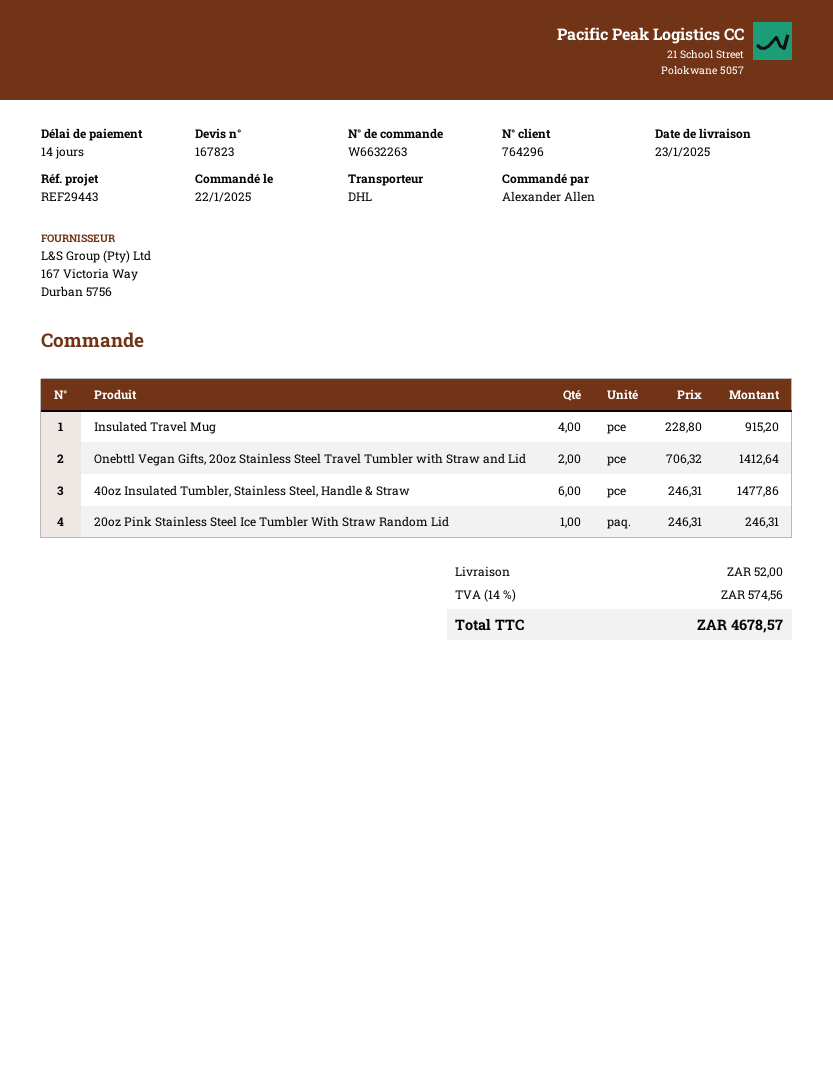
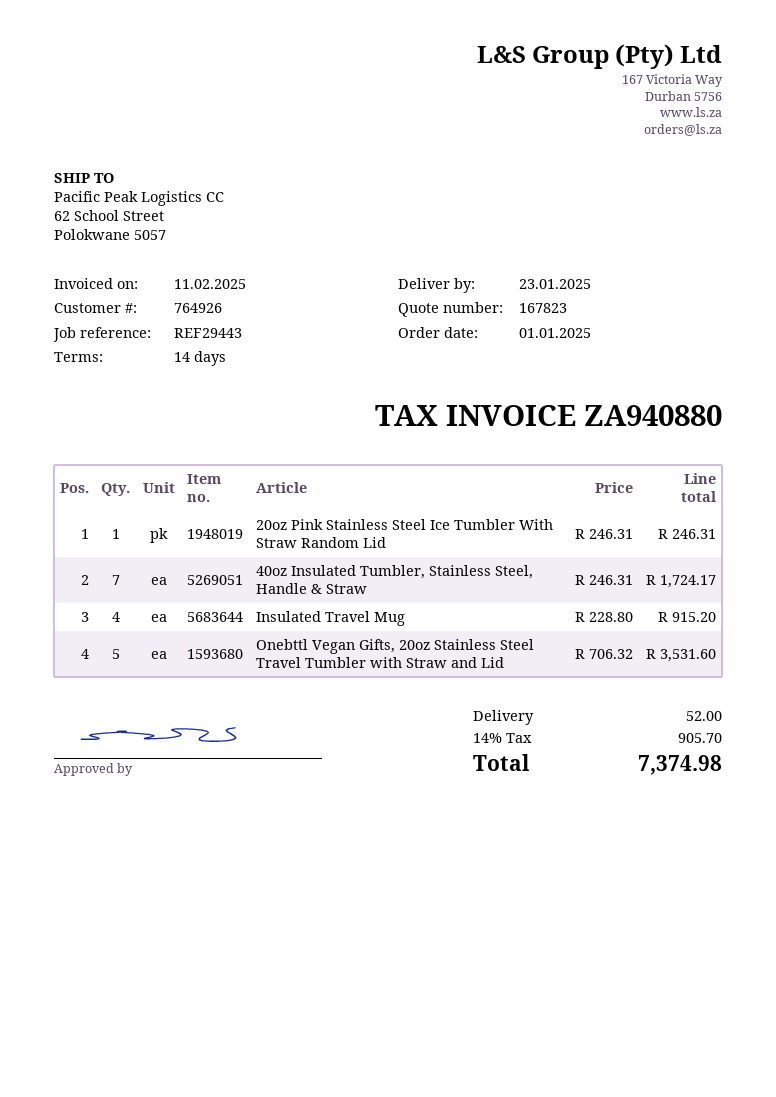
order date: 2025-01-22 -> 2025-01-01
customer number: 764296 -> 764926
Onebttl Vegan Gifts, 20oz Stainless Steel Travel Tumbler with Straw and Lid: 2 x 706.32 = 1412.64 -> 5 x 706.32 = 3531.60
40oz Insulated Tumbler, Stainless Steel, Handle & Straw: 6 x 246.31 = 1477.86 -> 7 x 246.31 = 1724.17
tax: 14% = 574.56 -> 14% = 905.70
total: 4678.57 -> 7374.98

